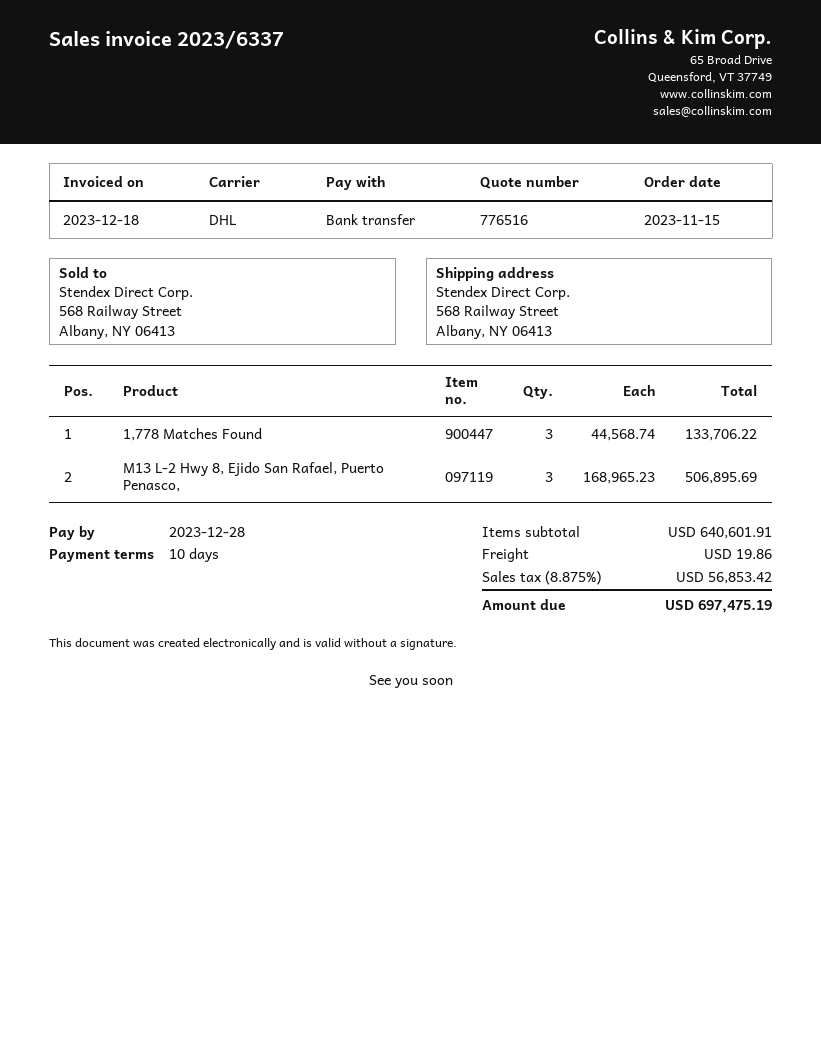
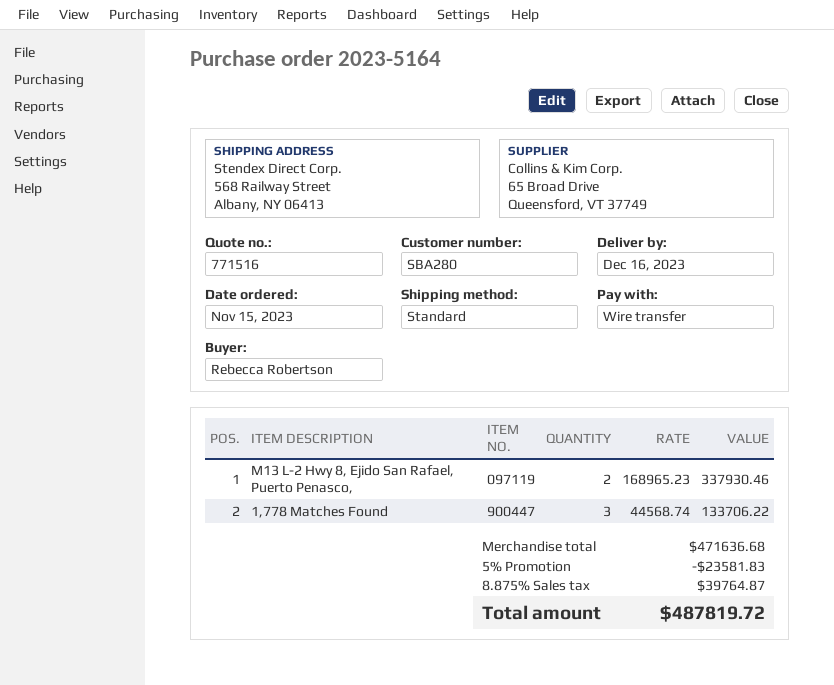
quote number: 776516 -> 771516
shipping method: DHL -> standard
M13 L-2 Hwy 8, Ejido San Rafael, Puerto Penasco,: 3 x 168965.23 = 506895.69 -> 2 x 168965.23 = 337930.46
subtotal: 640601.91 -> 471636.68
discount: none -> 5% = 23581.83
shipping: 19.86 -> none
tax: 8.875% = 56853.42 -> 8.875% = 39764.87
total: 697475.19 -> 487819.72

